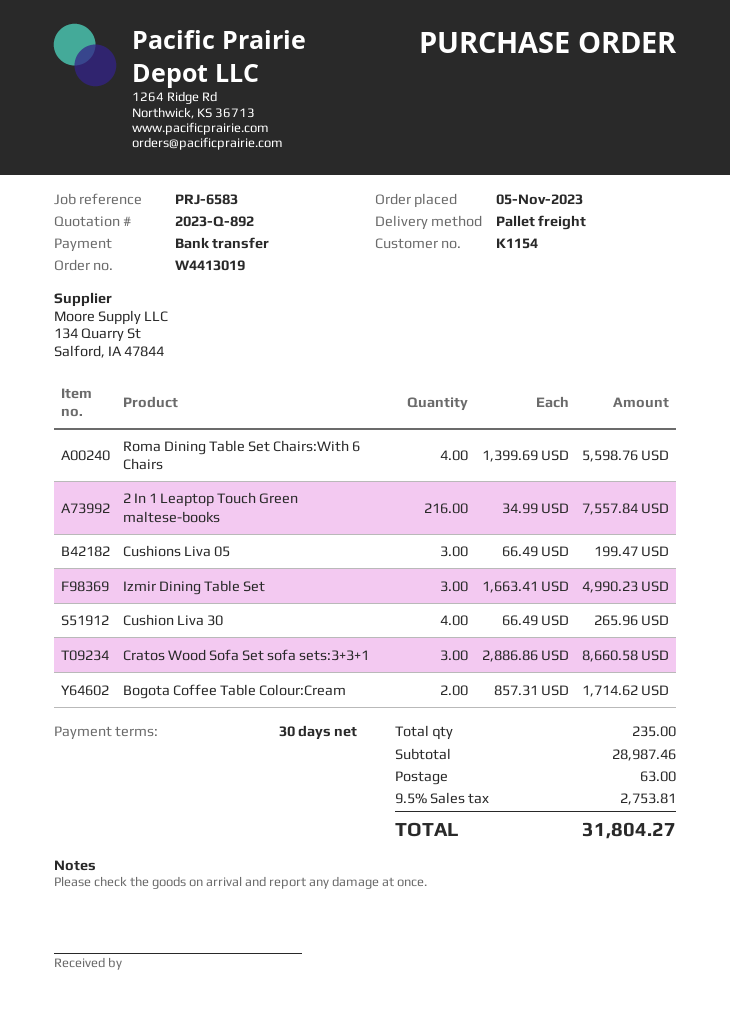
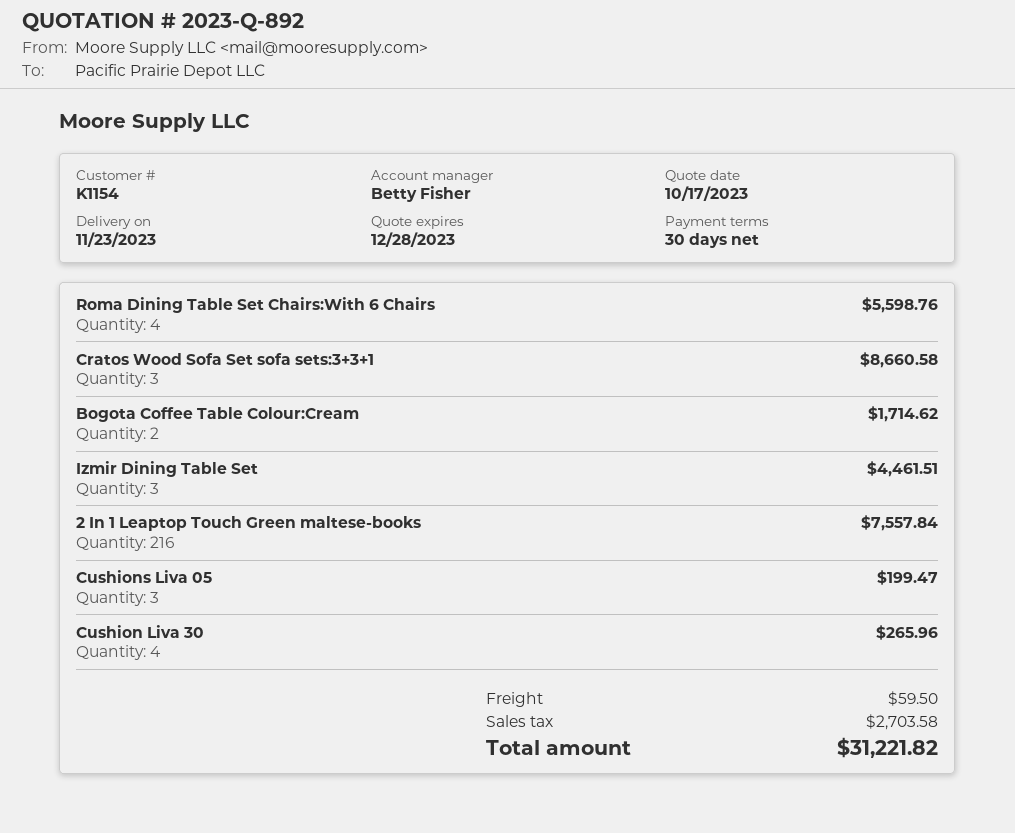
Izmir Dining Table Set: 3 for 4990.23 -> 3 for 4461.51
shipping: 63.00 -> 59.50
tax: 2753.81 -> 2703.58
total: 31804.27 -> 31221.82

